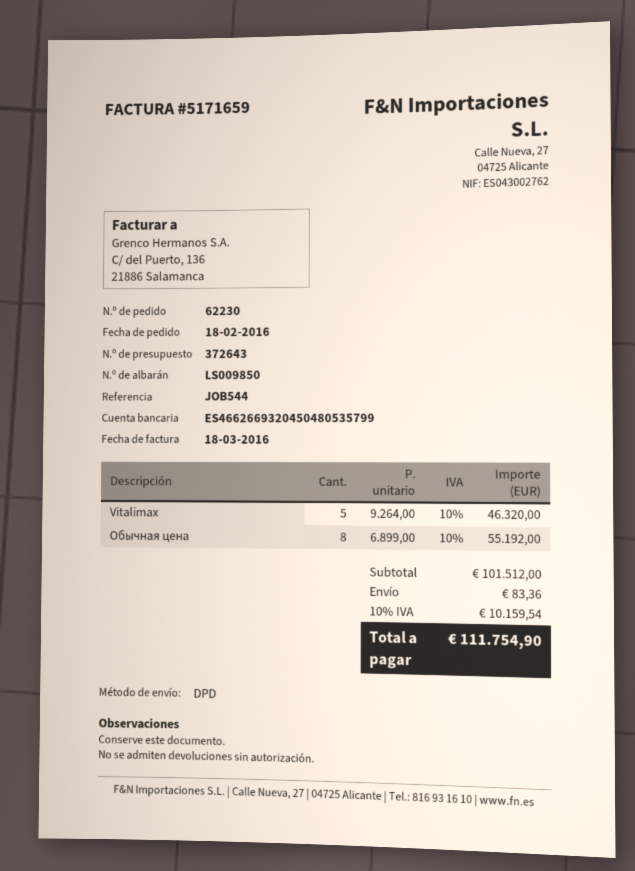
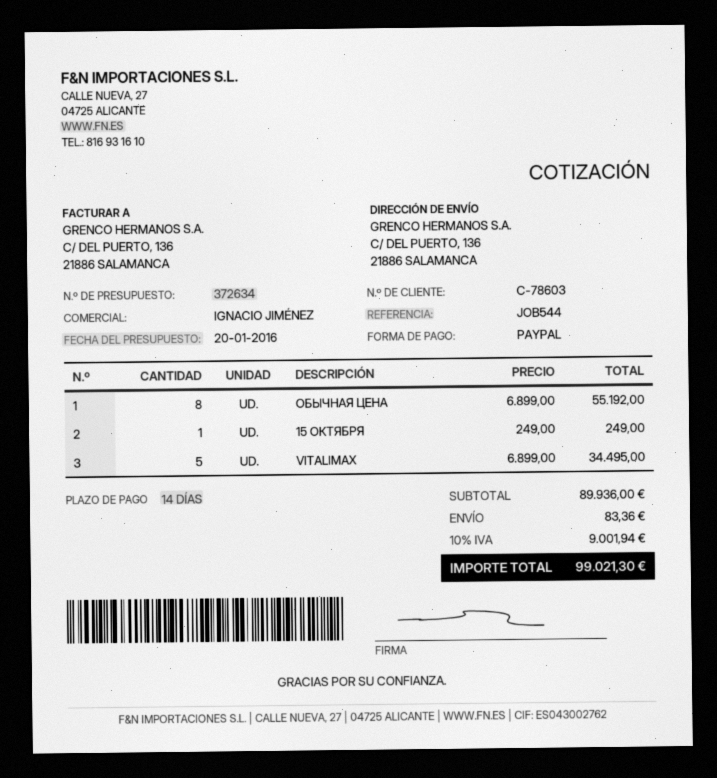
quote number: 372643 -> 372634
Vitalimax: 5 x 9264.00 = 46320.00 -> 5 x 6899.00 = 34495.00
15 ОКТЯБРЯ: none -> 1 x 249.00 = 249.00
subtotal: 101512.00 -> 89936.00
tax: 10% = 10159.54 -> 10% = 9001.94
total: 111754.90 -> 99021.30

